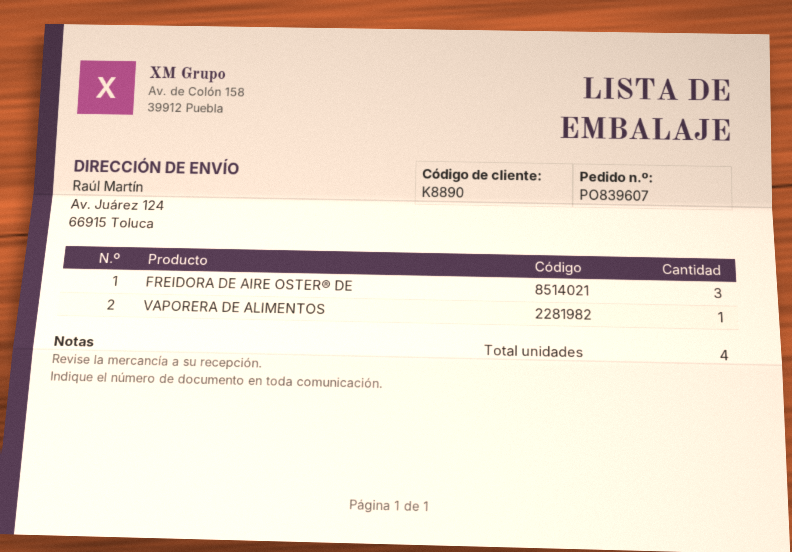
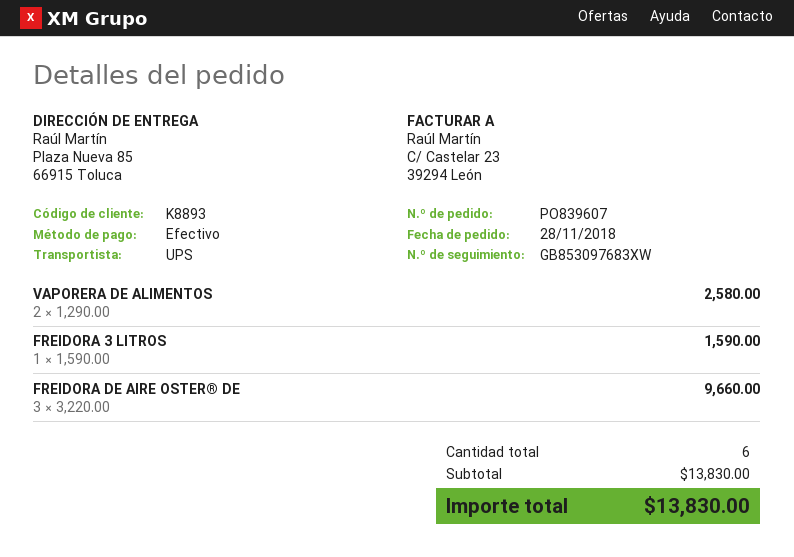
customer number: K8890 -> K8893
ship to: Av. Juárez 124, 66915 Toluca -> Plaza Nueva 85, 66915 Toluca
VAPORERA DE ALIMENTOS: 1 -> 2
FREIDORA 3 LITROS: none -> 1
total quantity: 4 -> 6

